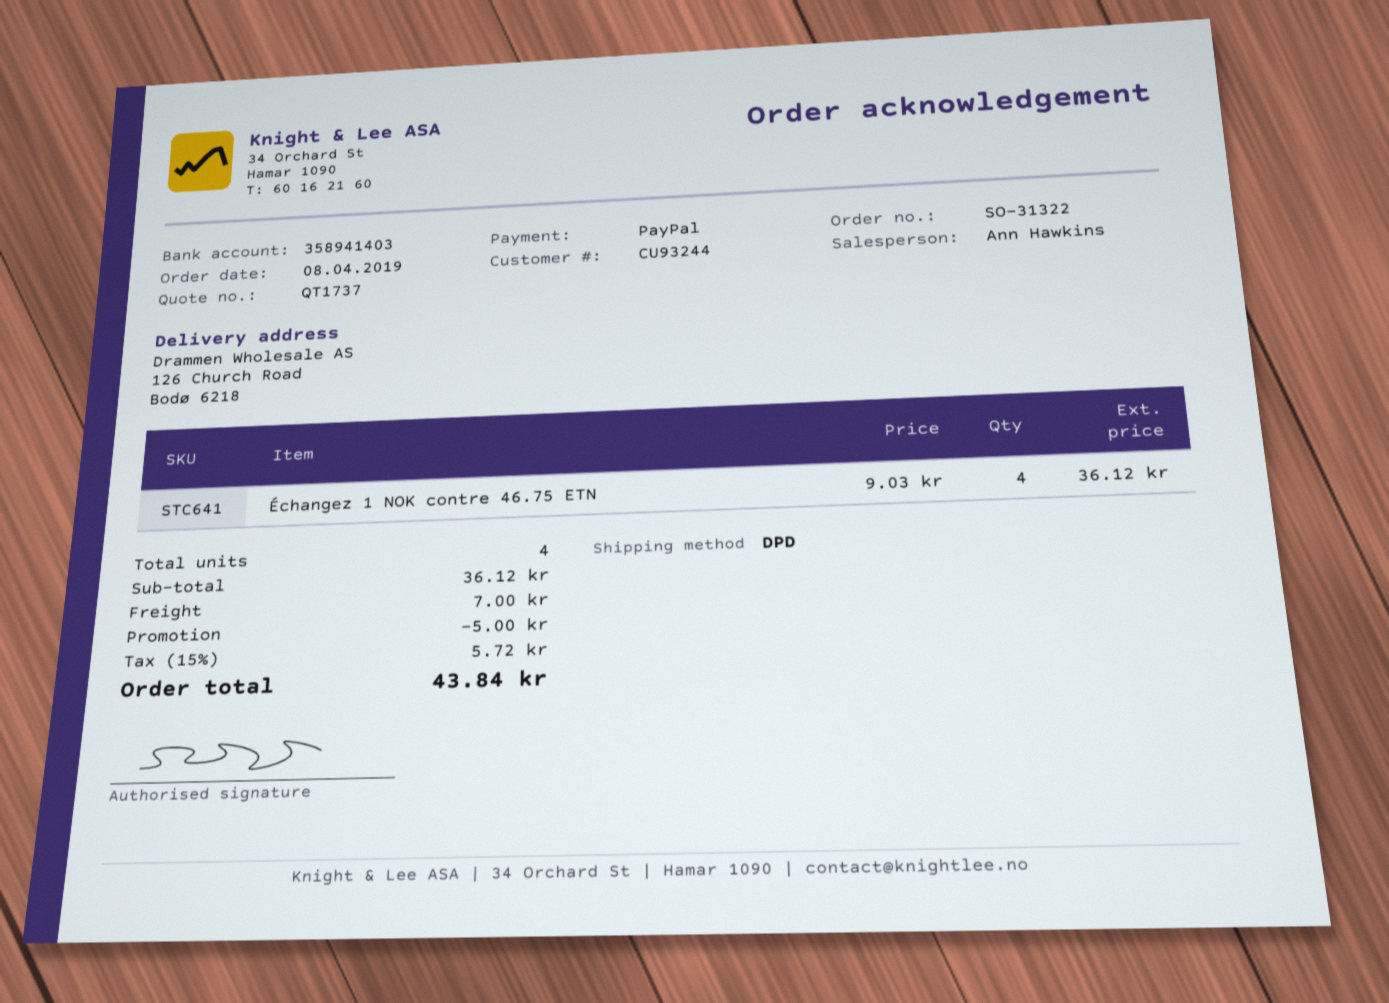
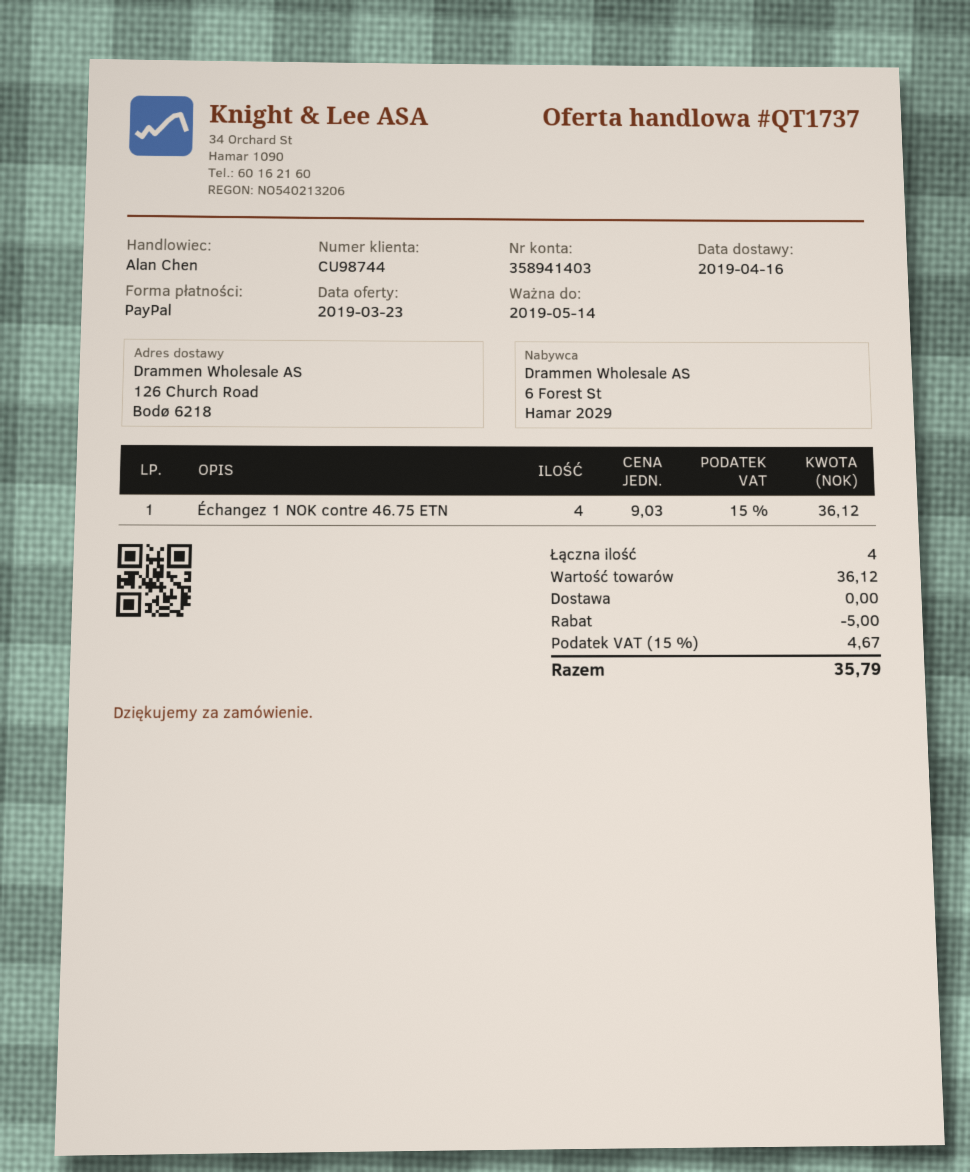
customer number: CU93244 -> CU98744
sales rep: Ann Hawkins -> Alan Chen
shipping: 7.00 -> 0.00
tax: 15% = 5.72 -> 15% = 4.67
total: 43.84 -> 35.79

